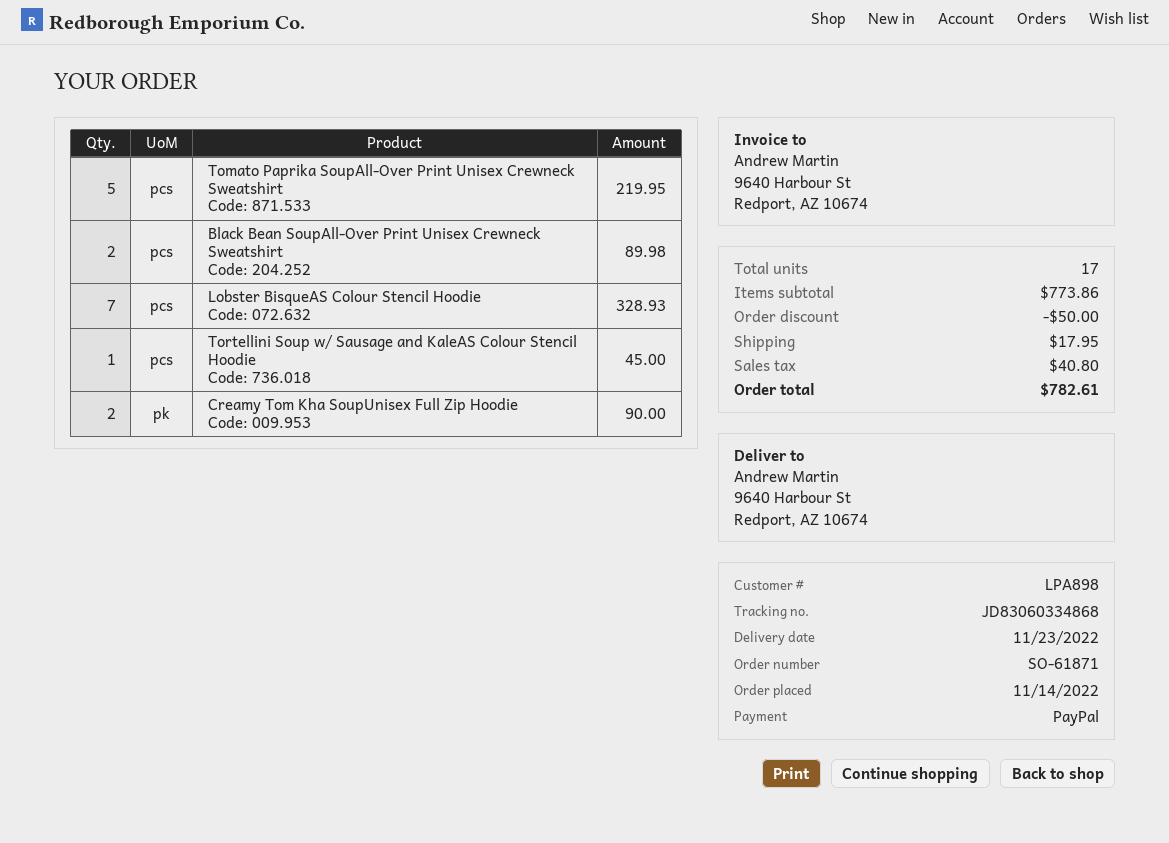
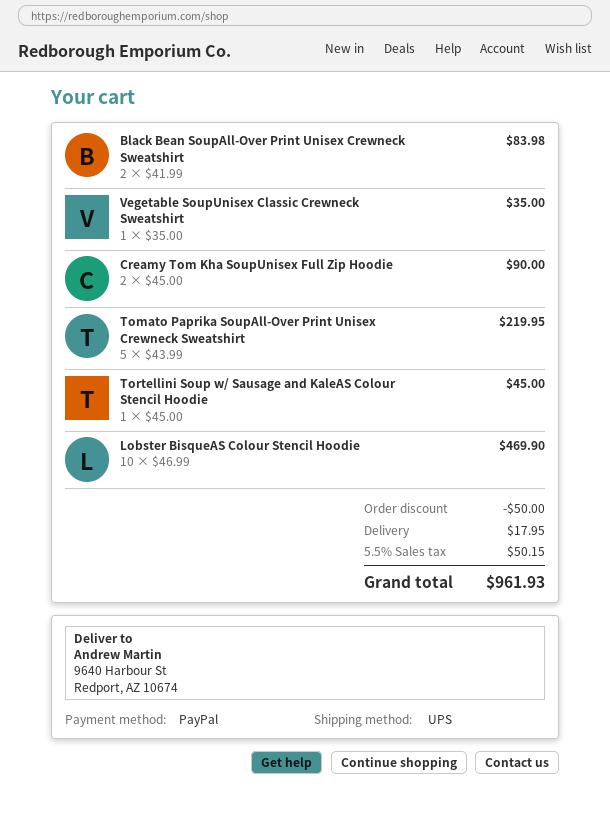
Black Bean SoupAll-Over Print Unisex Crewneck Sweatshirt: 2 for 89.98 -> 2 for 83.98
Lobster BisqueAS Colour Stencil Hoodie: 7 for 328.93 -> 10 for 469.90
Vegetable SoupUnisex Classic Crewneck Sweatshirt: none -> 1 for 35.00
tax: 40.80 -> 50.15
total: 782.61 -> 961.93

